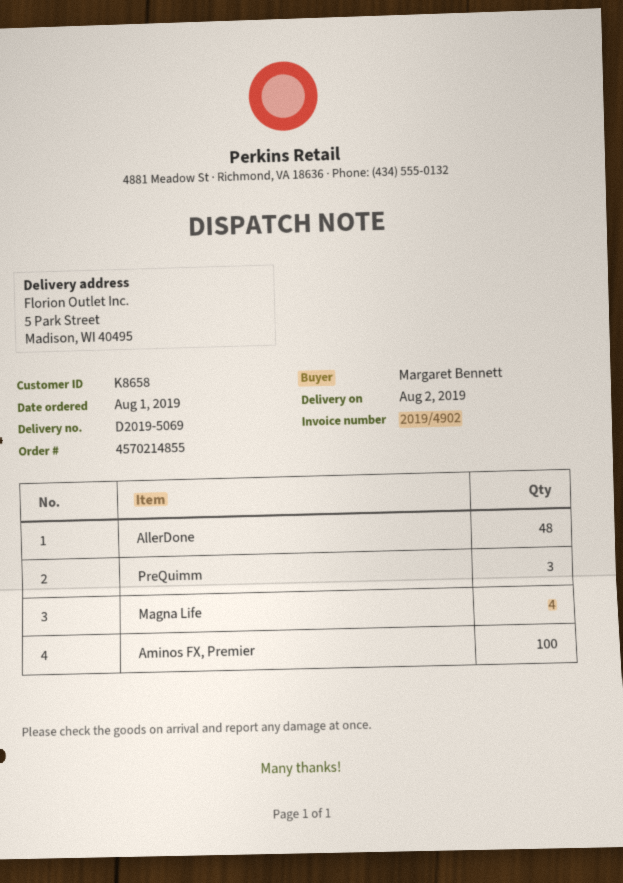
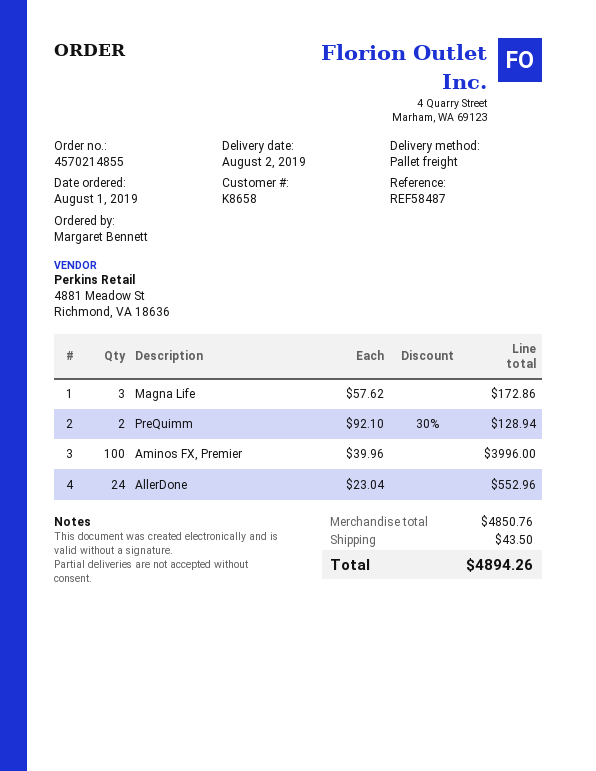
AllerDone: 48 -> 24
PreQuimm: 3 -> 2
Magna Life: 4 -> 3

